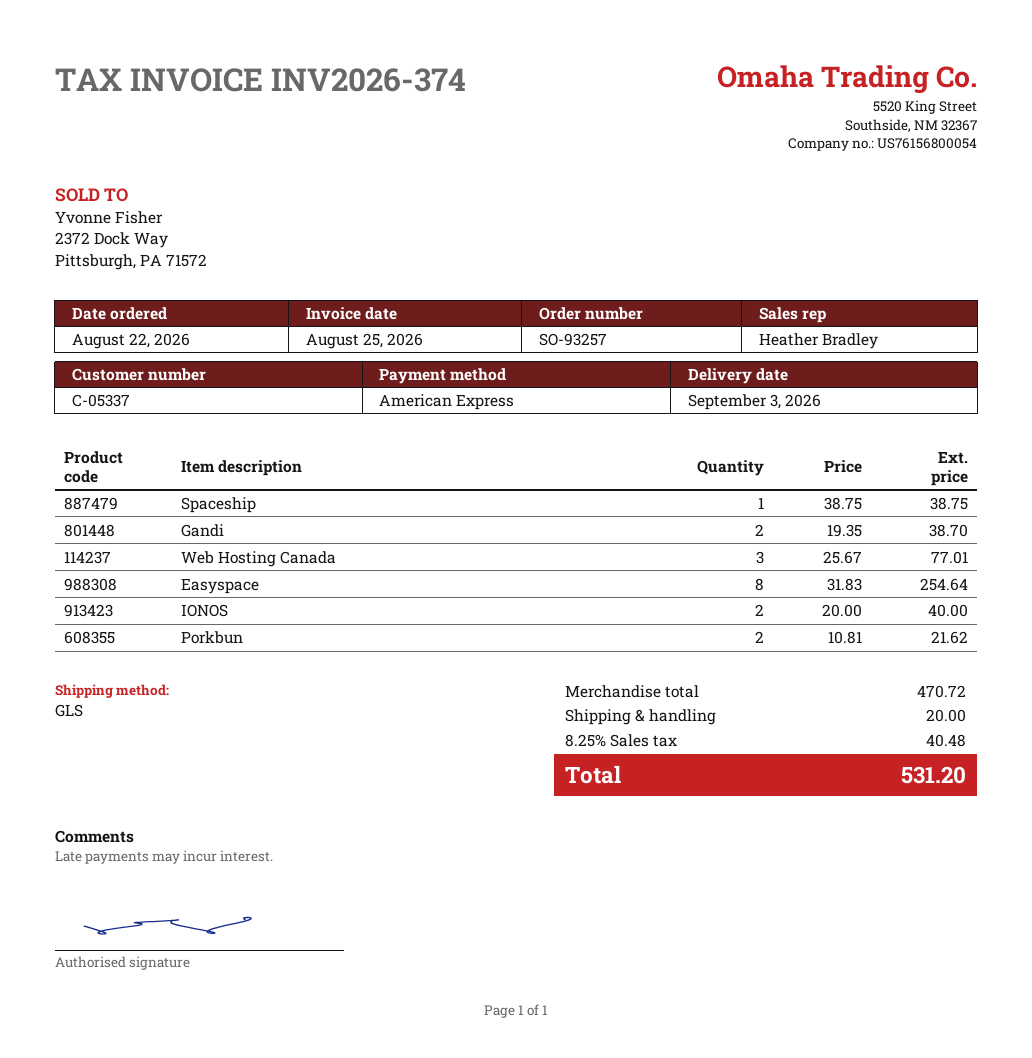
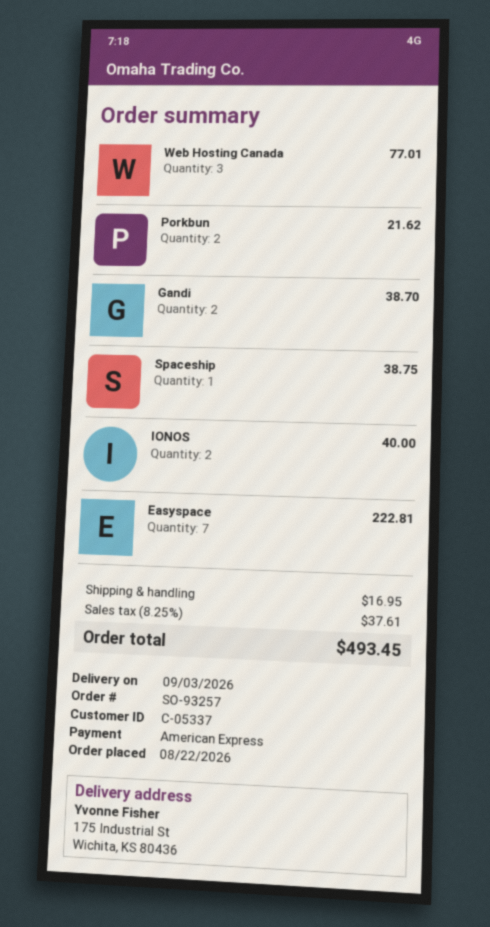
Easyspace: 8 for 254.64 -> 7 for 222.81
shipping: 20.00 -> 16.95
tax: 8.25% = 40.48 -> 8.25% = 37.61
total: 531.20 -> 493.45

